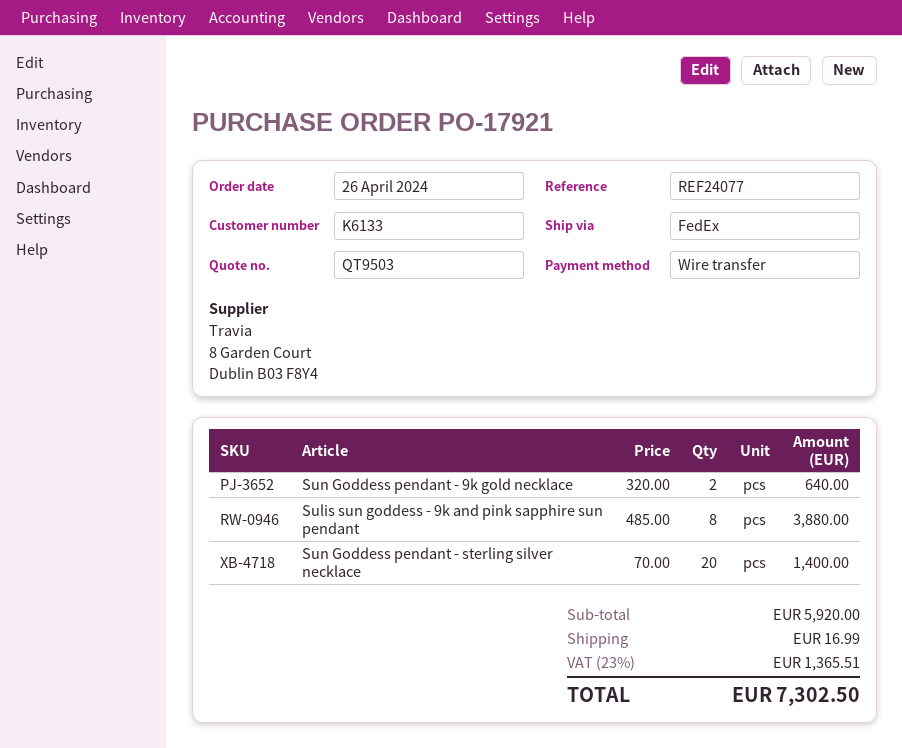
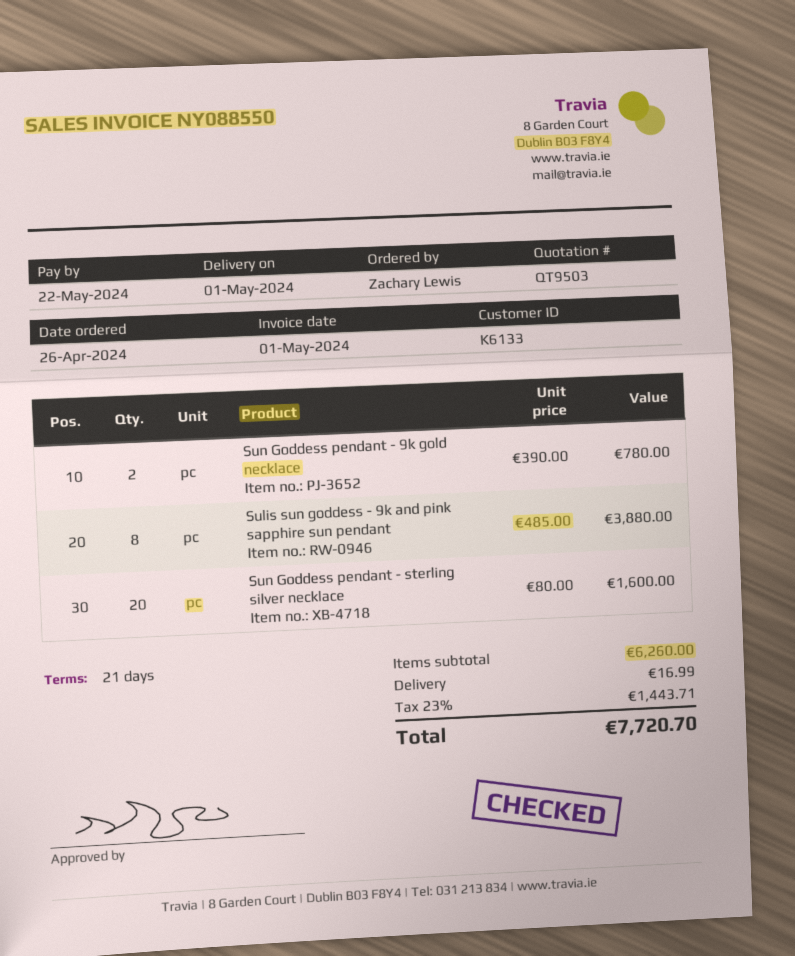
Sun Goddess pendant - 9k gold necklace: 2 x 320.00 = 640.00 -> 2 x 390.00 = 780.00
Sun Goddess pendant - sterling silver necklace: 20 x 70.00 = 1400.00 -> 20 x 80.00 = 1600.00
subtotal: 5920.00 -> 6260.00
tax: 23% = 1365.51 -> 23% = 1443.71
total: 7302.50 -> 7720.70

